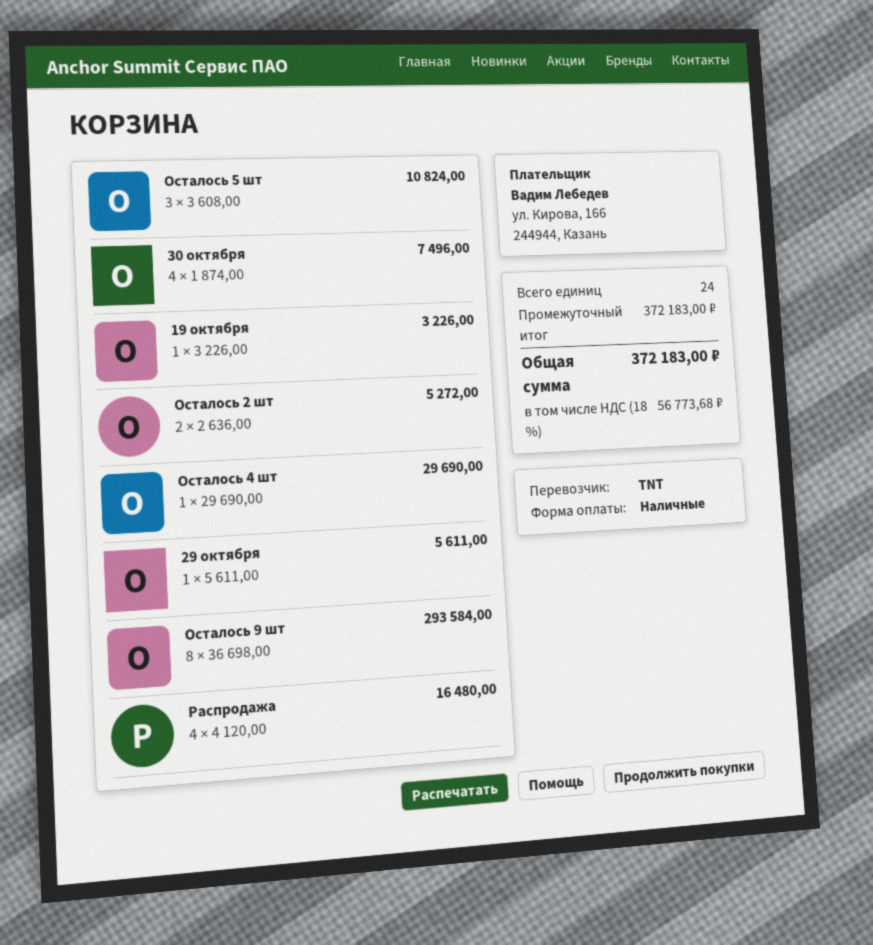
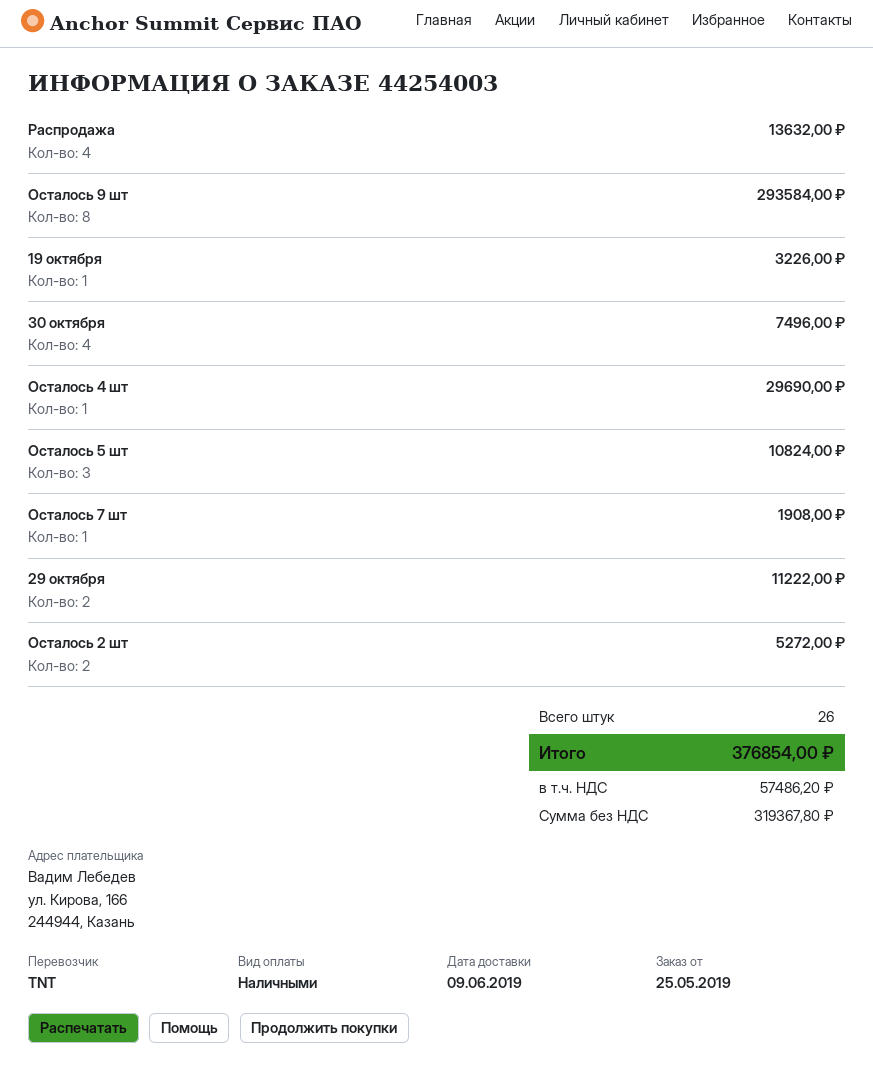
29 октября: 1 for 5611.00 -> 2 for 11222.00
Распродажа: 4 for 16480.00 -> 4 for 13632.00
Осталось 7 шт: none -> 1 for 1908.00
total quantity: 24 -> 26
tax: 56773.68 -> 57486.20
total: 372183.00 -> 376854.00

